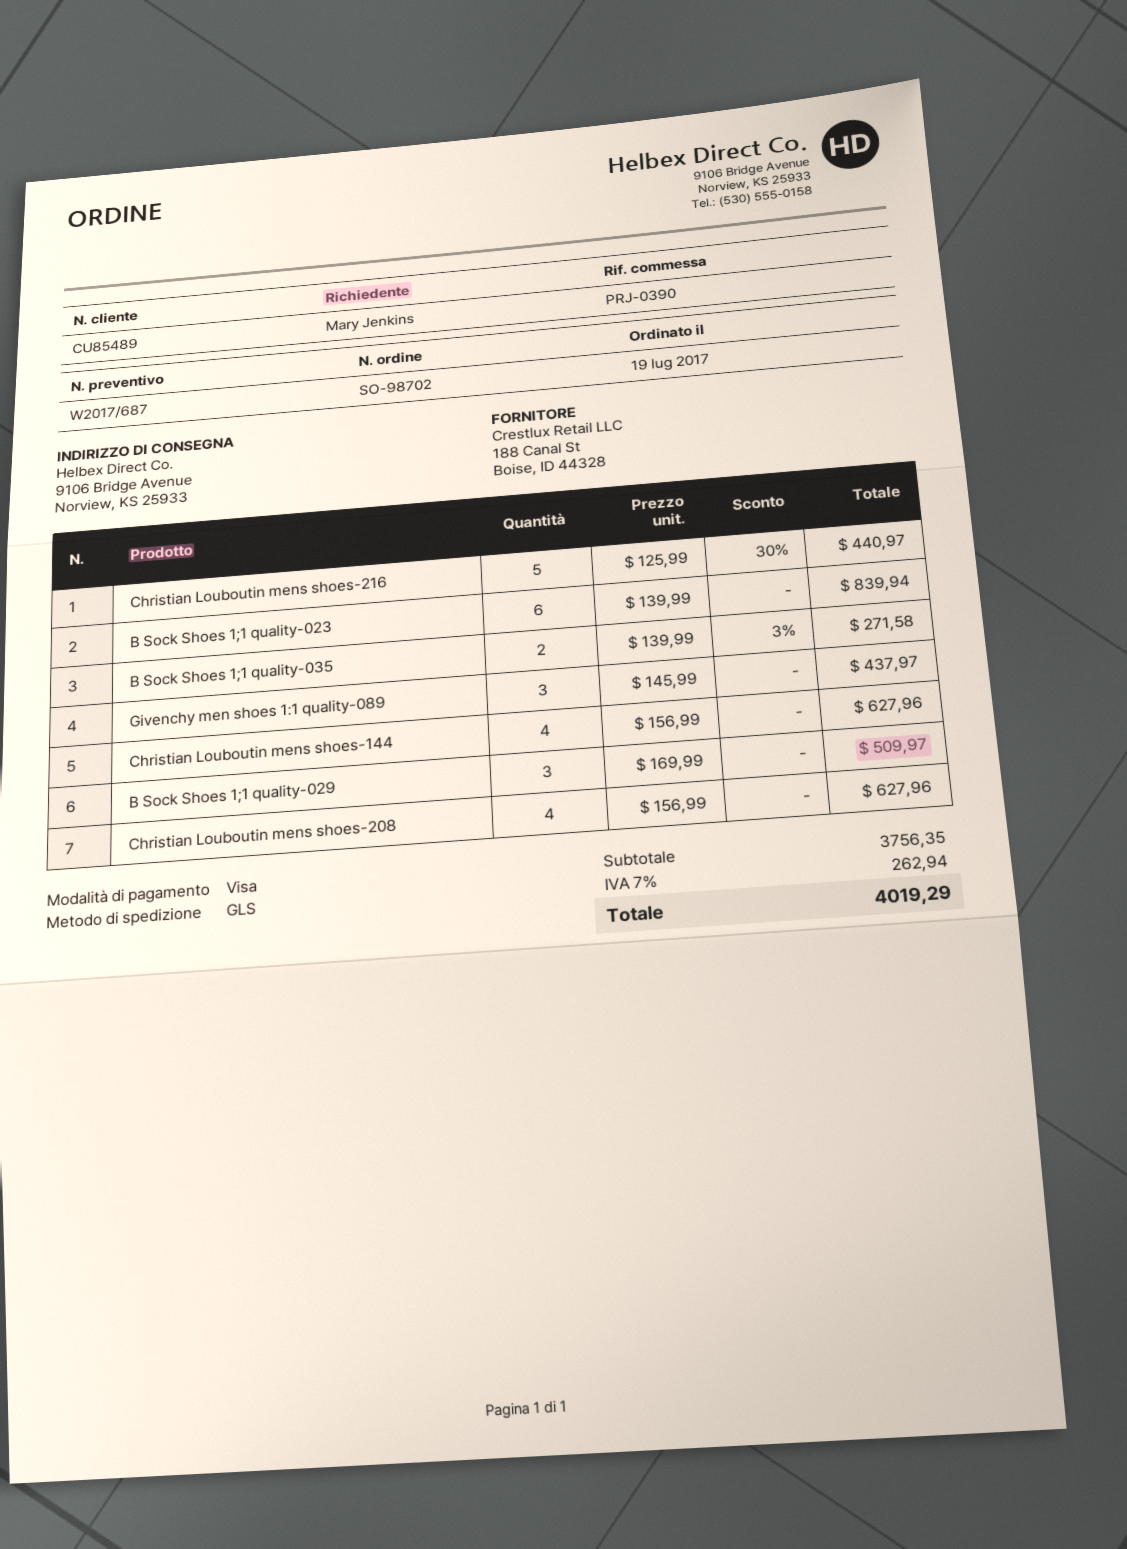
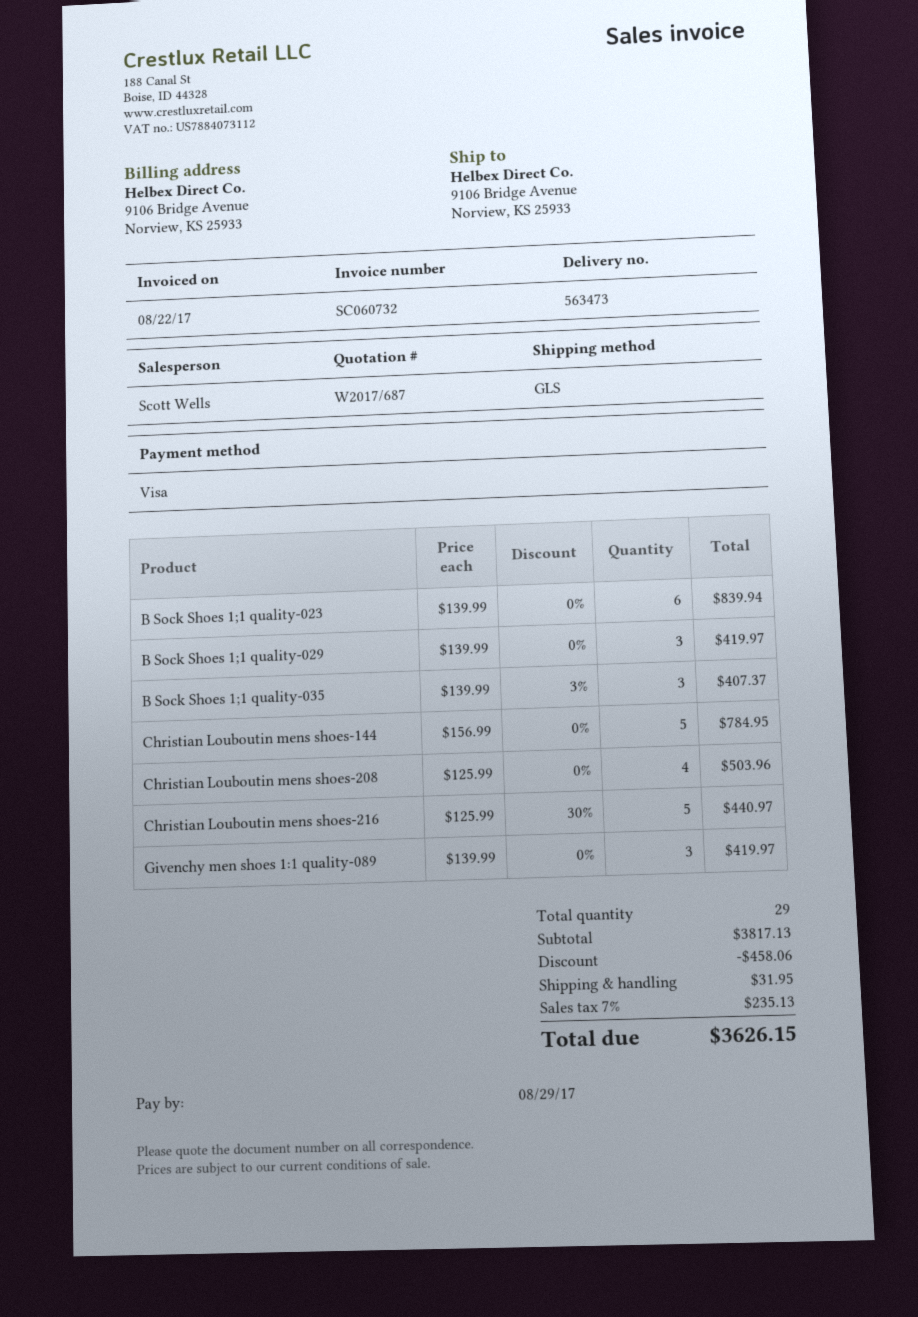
B Sock Shoes 1;1 quality-035: 2 x 139.99 - 3% = 271.58 -> 3 x 139.99 - 3% = 407.37
Givenchy men shoes 1:1 quality-089: 3 x 145.99 = 437.97 -> 3 x 139.99 = 419.97
Christian Louboutin mens shoes-144: 4 x 156.99 = 627.96 -> 5 x 156.99 = 784.95
B Sock Shoes 1;1 quality-029: 3 x 169.99 = 509.97 -> 3 x 139.99 = 419.97
Christian Louboutin mens shoes-208: 4 x 156.99 = 627.96 -> 4 x 125.99 = 503.96
subtotal: 3756.35 -> 3817.13
discount: none -> 458.06
shipping: none -> 31.95
tax: 7% = 262.94 -> 7% = 235.13
total: 4019.29 -> 3626.15

